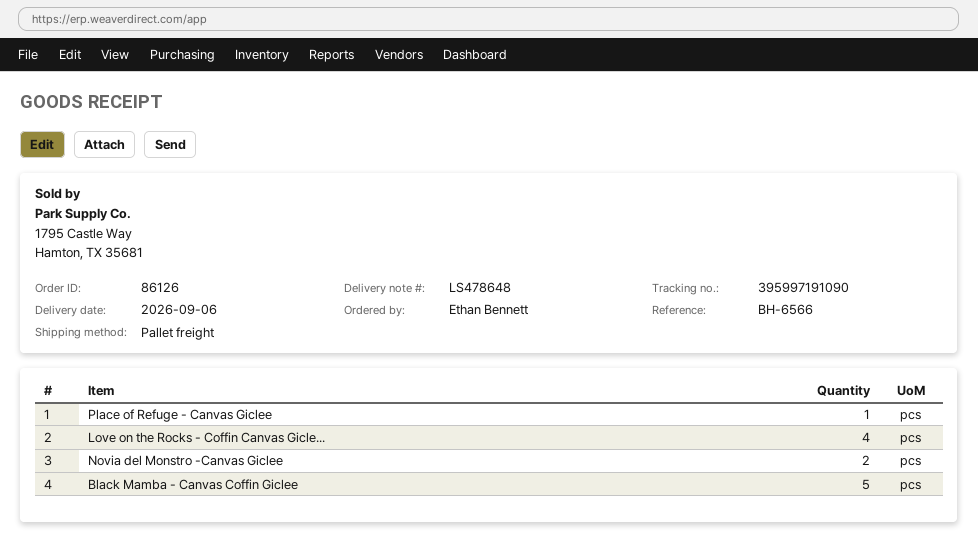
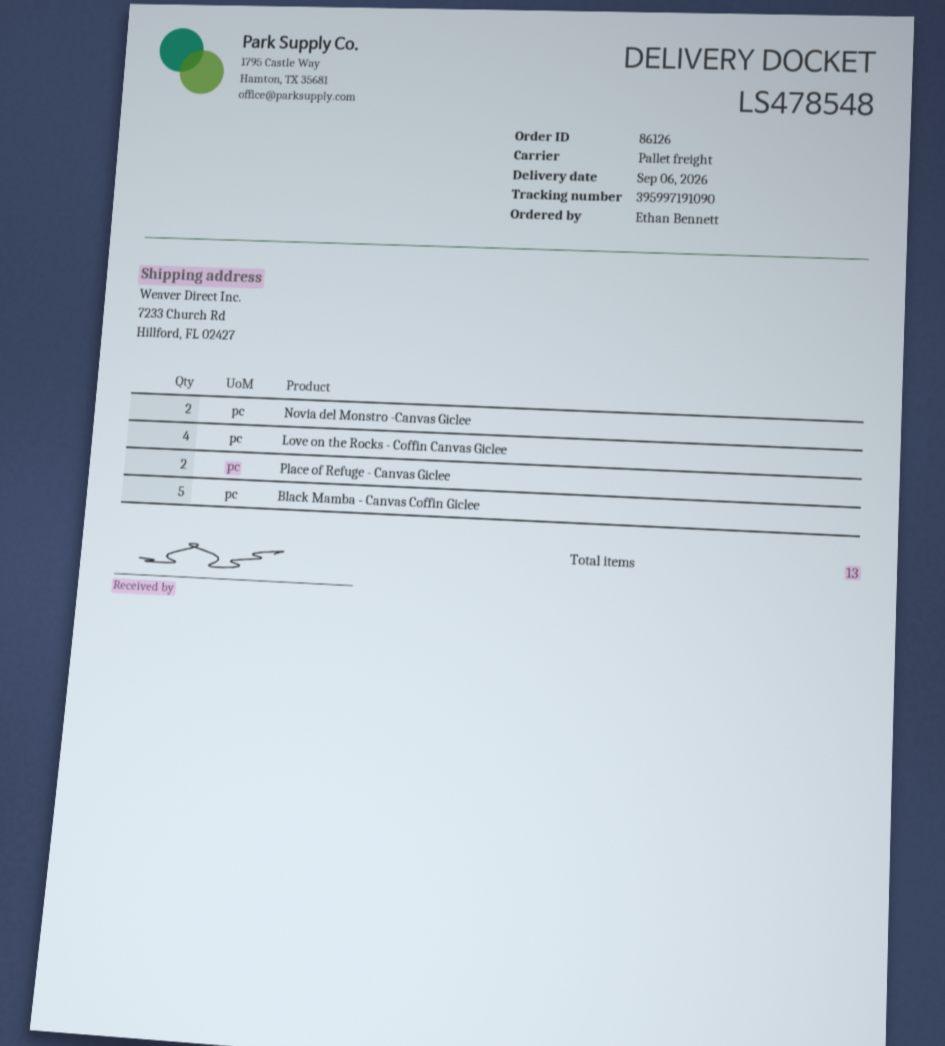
delivery note number: LS478648 -> LS478548
Place of Refuge - Canvas Giclee: 1 -> 2

